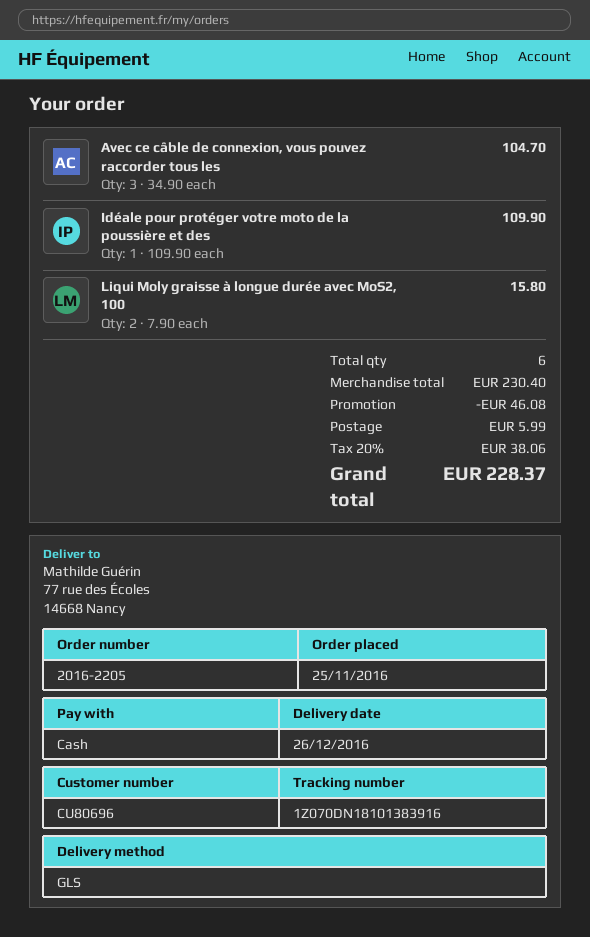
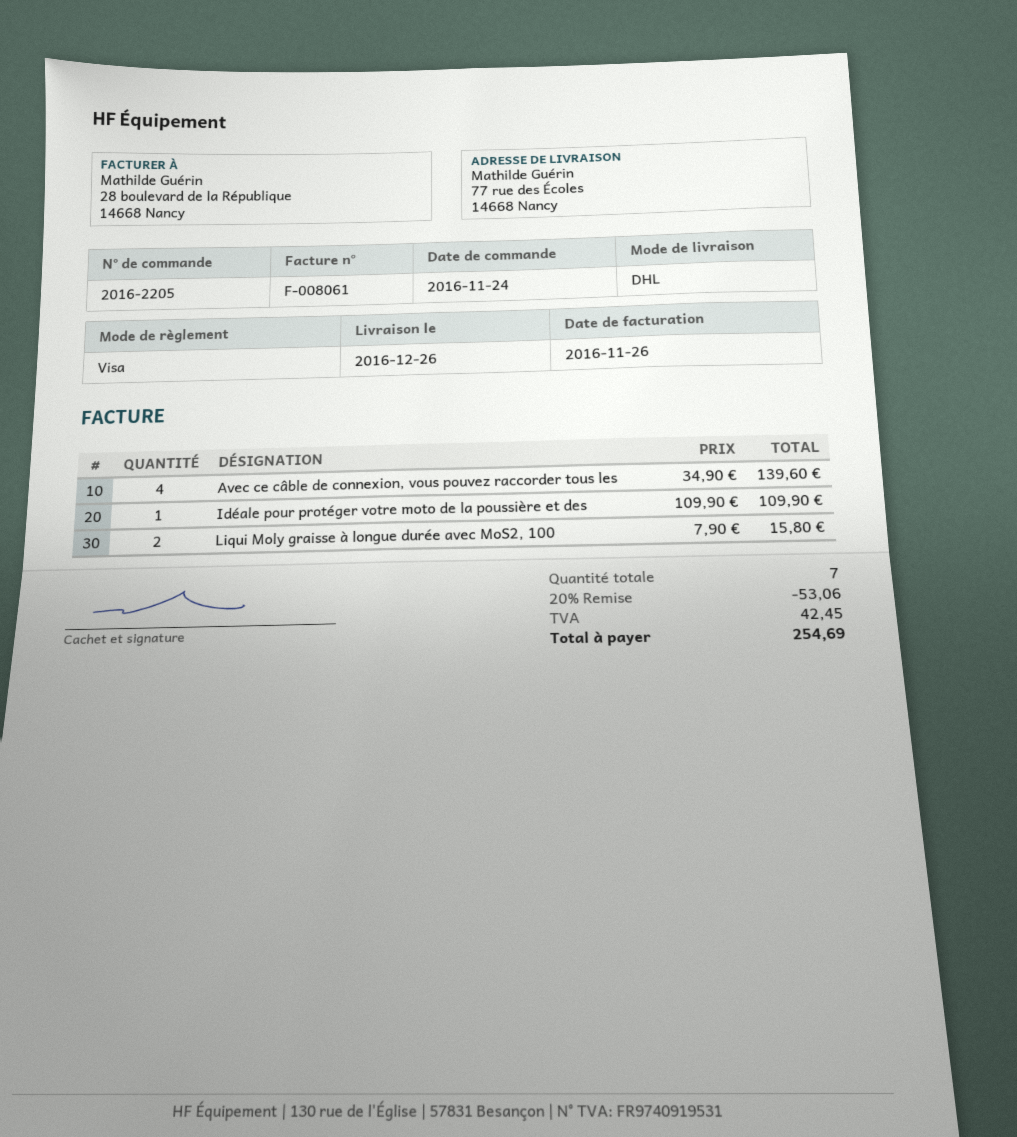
order date: 2016-11-25 -> 2016-11-24
payment method: cash -> Visa
shipping method: GLS -> DHL
Avec ce câble de connexion, vous pouvez raccorder tous les: 3 x 34.90 = 104.70 -> 4 x 34.90 = 139.60
total quantity: 6 -> 7
discount: 46.08 -> 53.06
shipping: 5.99 -> none
tax: 38.06 -> 42.45
total: 228.37 -> 254.69

